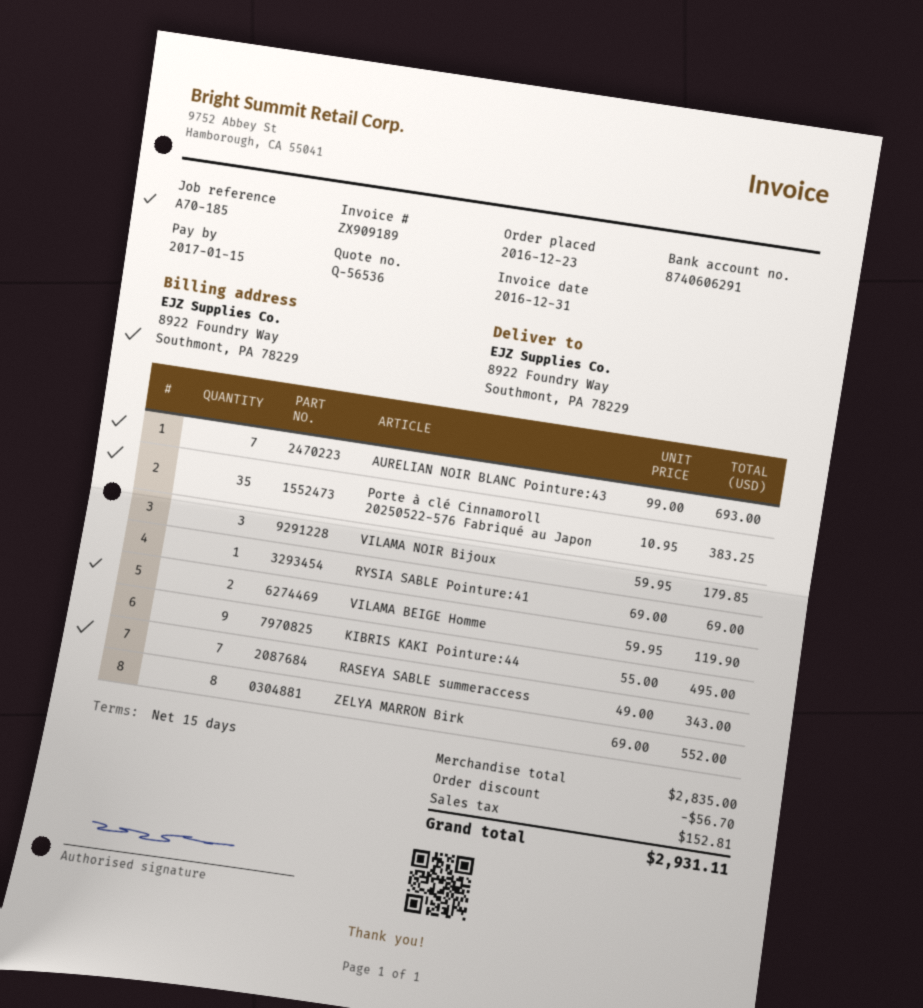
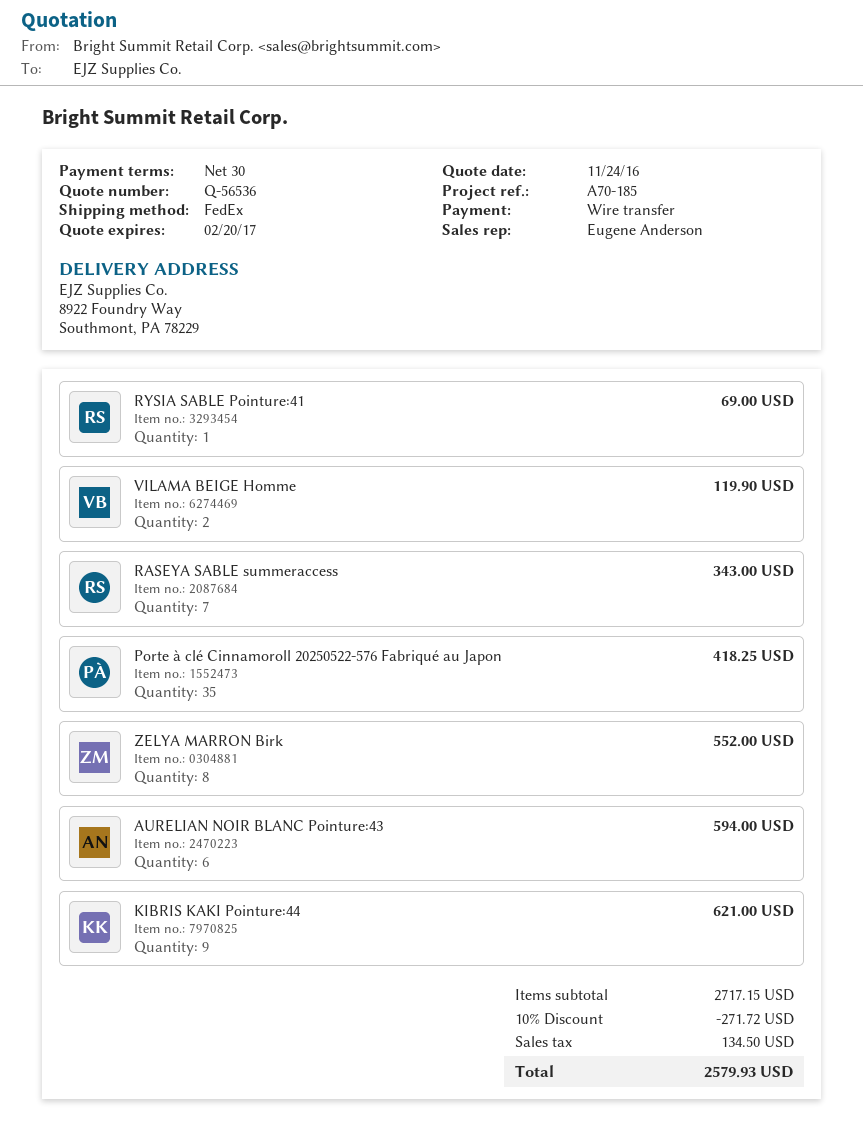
payment terms: 15 days -> 30 days
AURELIAN NOIR BLANC Pointure:43: 7 for 693.00 -> 6 for 594.00
Porte à clé Cinnamoroll 20250522-576 Fabriqué au Japon: 35 for 383.25 -> 35 for 418.25
VILAMA NOIR Bijoux: 3 for 179.85 -> none
KIBRIS KAKI Pointure:44: 9 for 495.00 -> 9 for 621.00
subtotal: 2835.00 -> 2717.15
discount: 56.70 -> 271.72
tax: 152.81 -> 134.50
total: 2931.11 -> 2579.93

